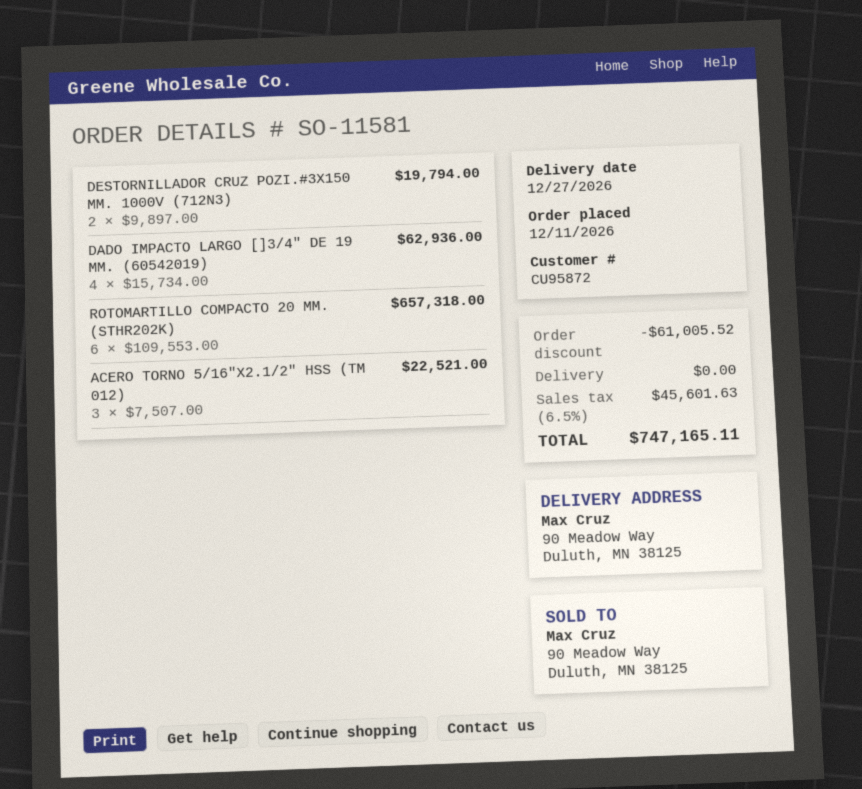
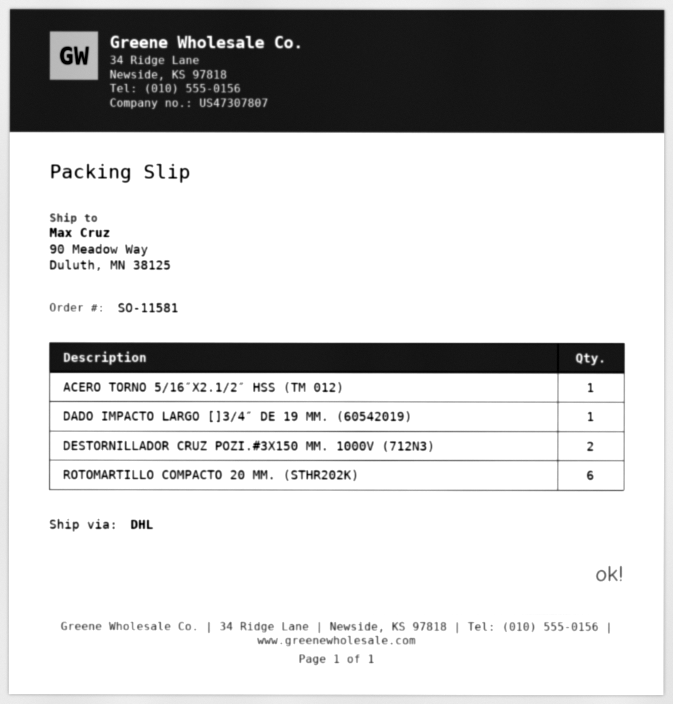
DADO IMPACTO LARGO []3/4″ DE 19 MM. (60542019): 4 -> 1
ACERO TORNO 5/16″X2.1/2″ HSS (TM 012): 3 -> 1

